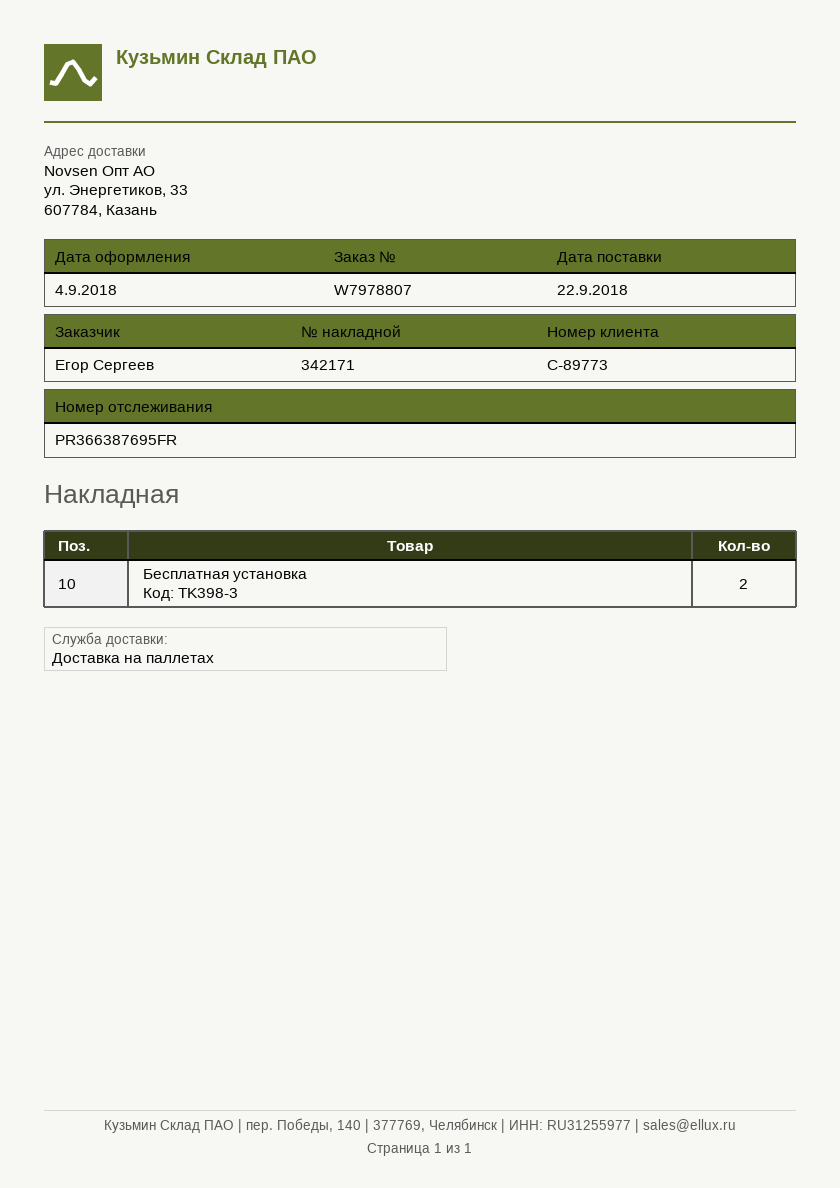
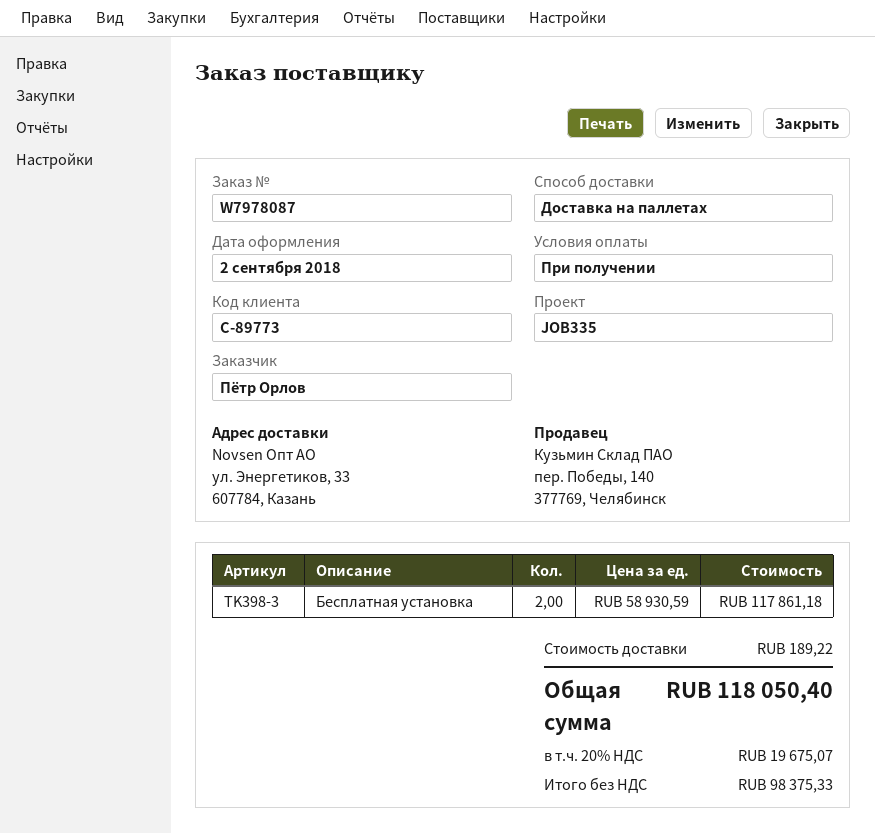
order number: W7978807 -> W7978087
order date: 2018-09-04 -> 2018-09-02
ordered by: Егор Сергеев -> Пётр Орлов

